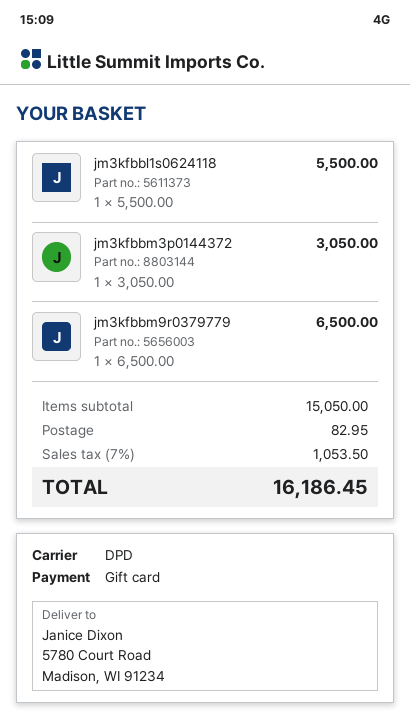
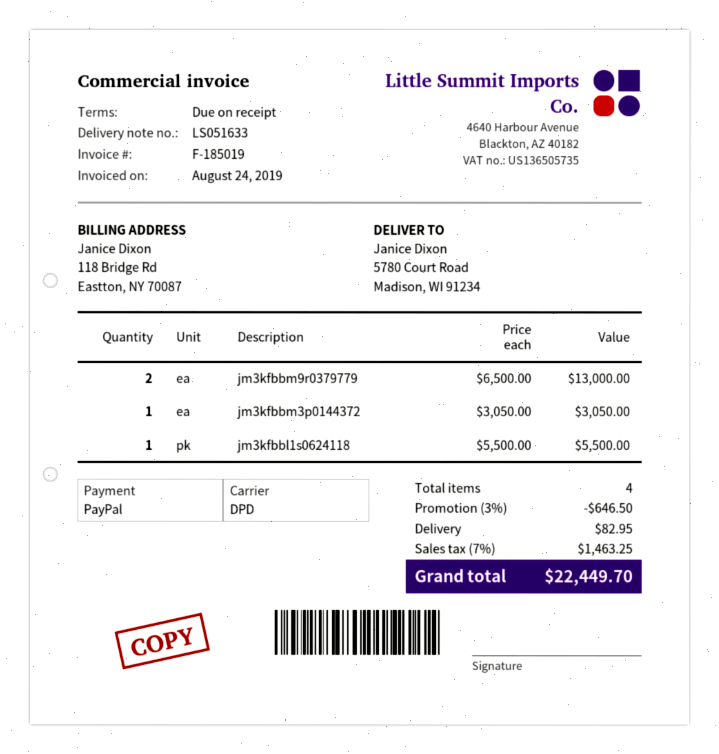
payment method: gift card -> PayPal
jm3kfbbm9r0379779: 1 x 6500.00 = 6500.00 -> 2 x 6500.00 = 13000.00
discount: none -> 3% = 646.50
tax: 7% = 1053.50 -> 7% = 1463.25
total: 16186.45 -> 22449.70

